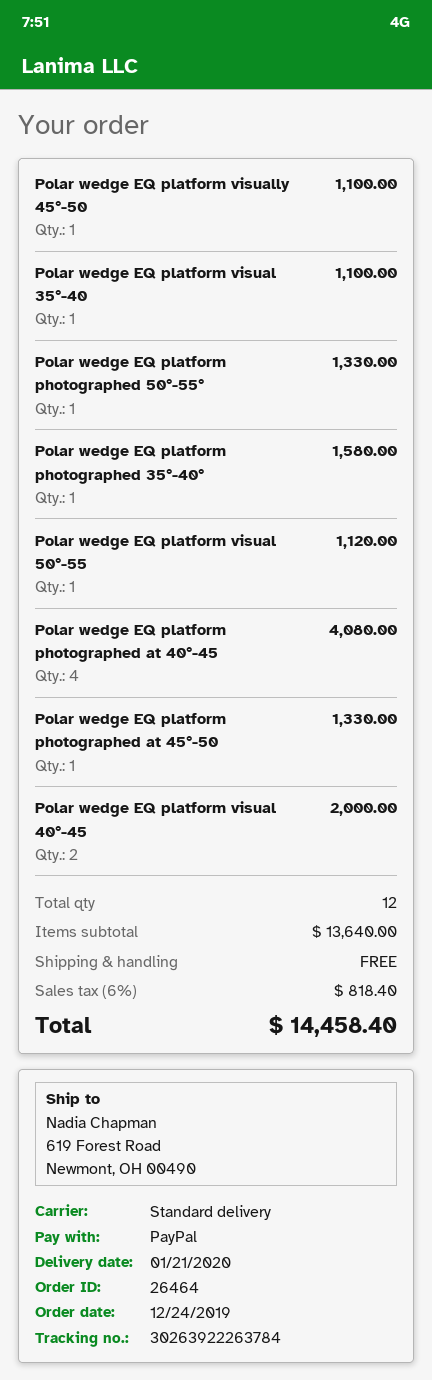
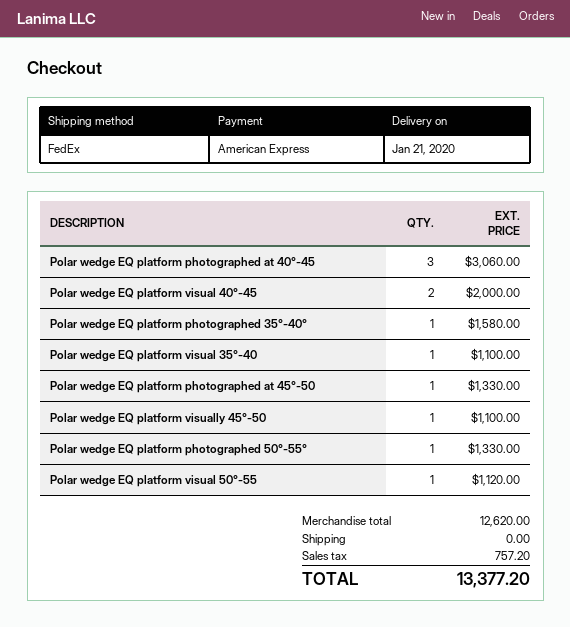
payment method: PayPal -> American Express
shipping method: standard -> FedEx
Polar wedge EQ platform photographed at 40°-45: 4 for 4080.00 -> 3 for 3060.00
subtotal: 13640.00 -> 12620.00
tax: 818.40 -> 757.20
total: 14458.40 -> 13377.20

